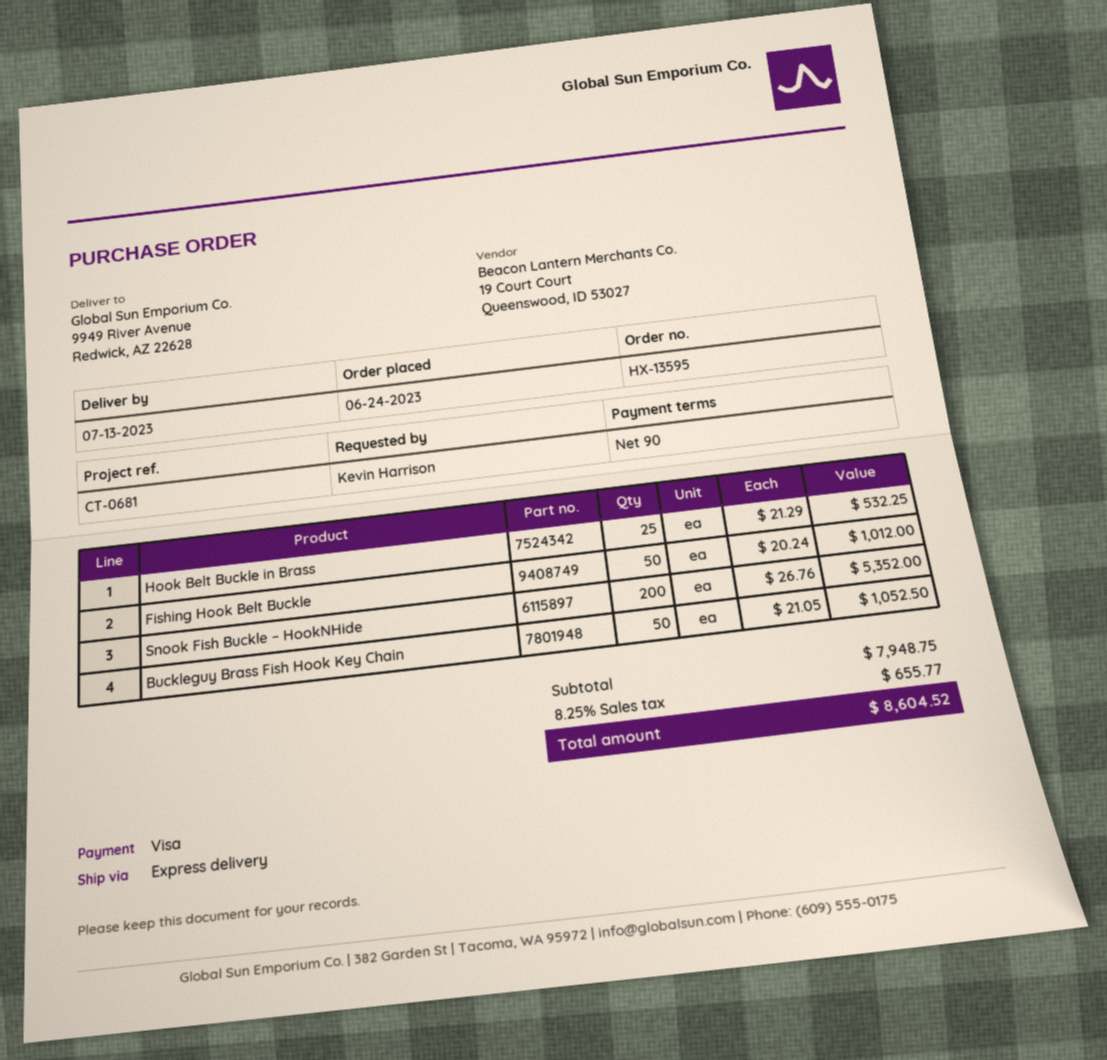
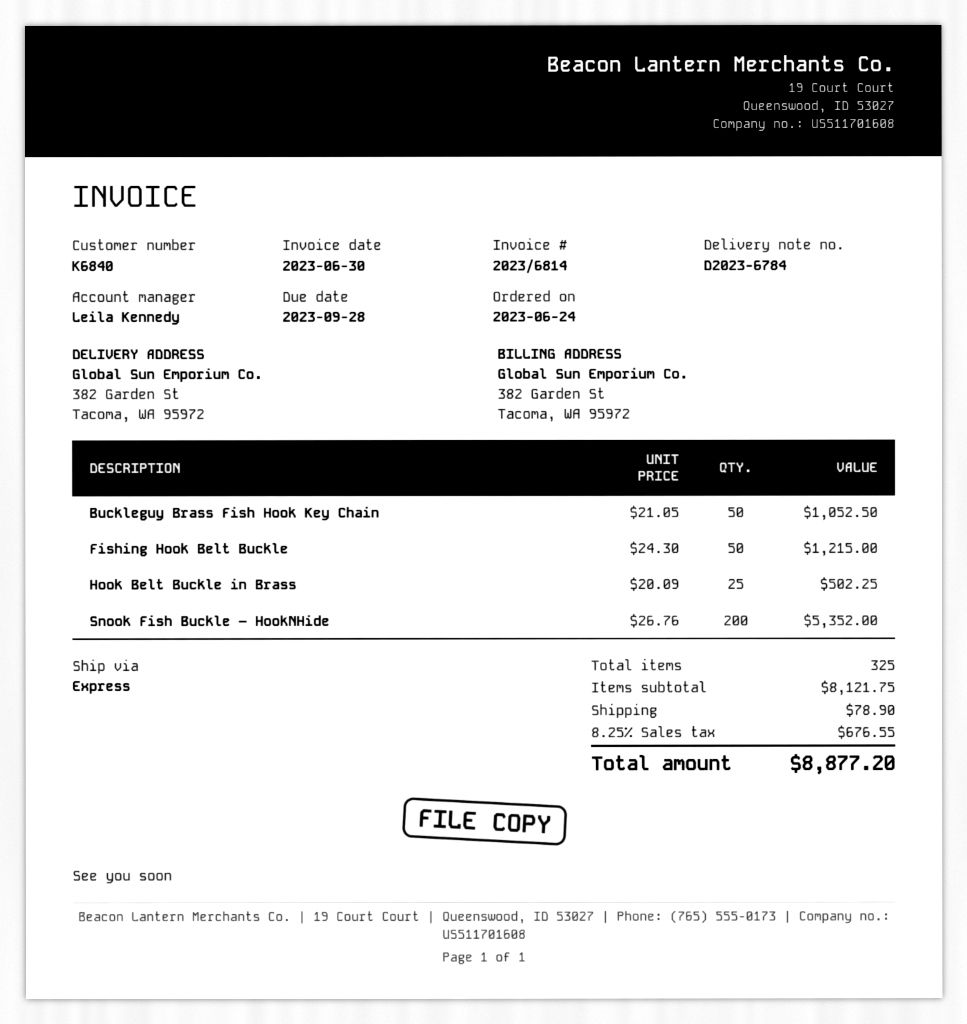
ship to: 9949 River Avenue, Redwick, AZ 22628 -> 382 Garden St, Tacoma, WA 95972
Hook Belt Buckle in Brass: 25 x 21.29 = 532.25 -> 25 x 20.09 = 502.25
Fishing Hook Belt Buckle: 50 x 20.24 = 1012.00 -> 50 x 24.30 = 1215.00
subtotal: 7948.75 -> 8121.75
shipping: none -> 78.90
tax: 8.25% = 655.77 -> 8.25% = 676.55
total: 8604.52 -> 8877.20

